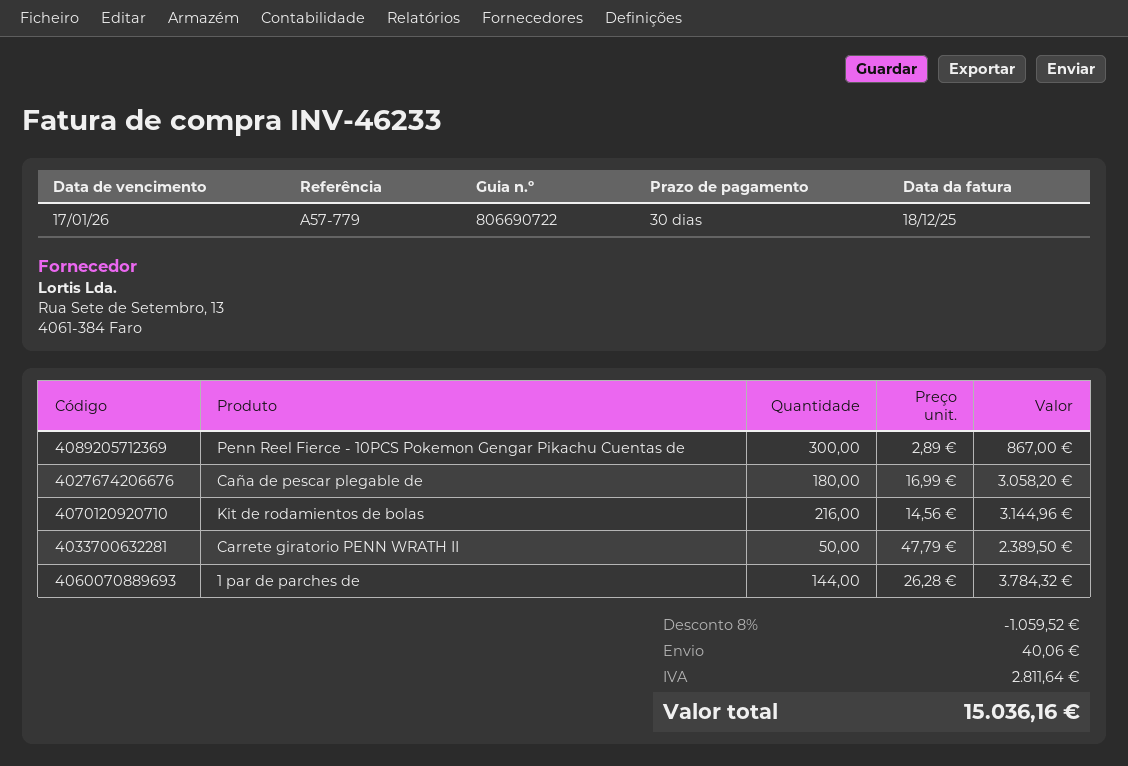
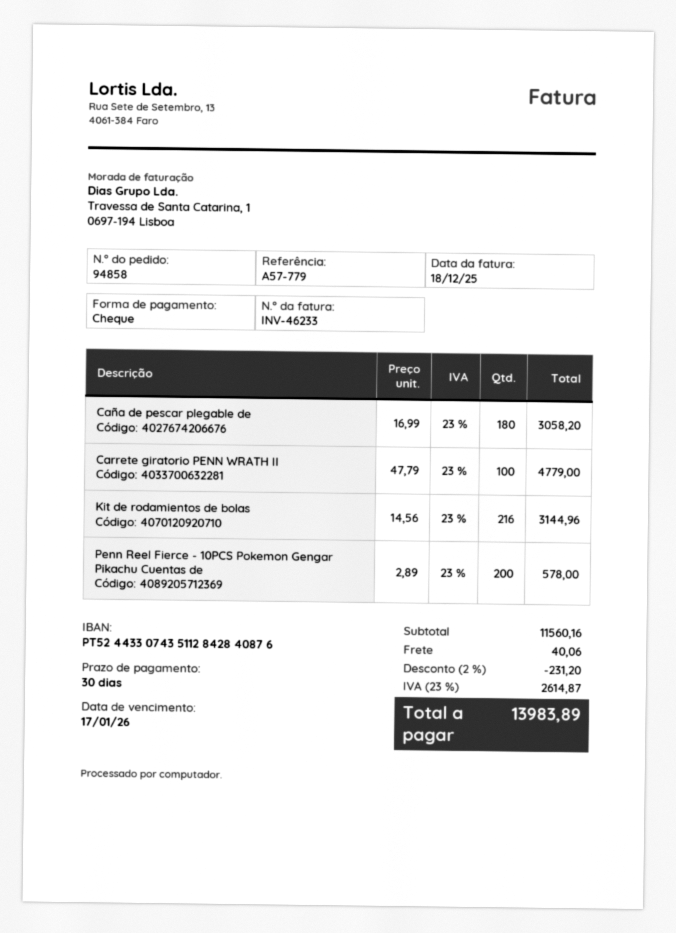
Penn Reel Fierce - 10PCS Pokemon Gengar Pikachu Cuentas de: 300 x 2.89 = 867.00 -> 200 x 2.89 = 578.00
Carrete giratorio PENN WRATH II: 50 x 47.79 = 2389.50 -> 100 x 47.79 = 4779.00
1 par de parches de: 144 x 26.28 = 3784.32 -> none
discount: 8% = 1059.52 -> 2% = 231.20
tax: 2811.64 -> 2614.87
total: 15036.16 -> 13983.89

